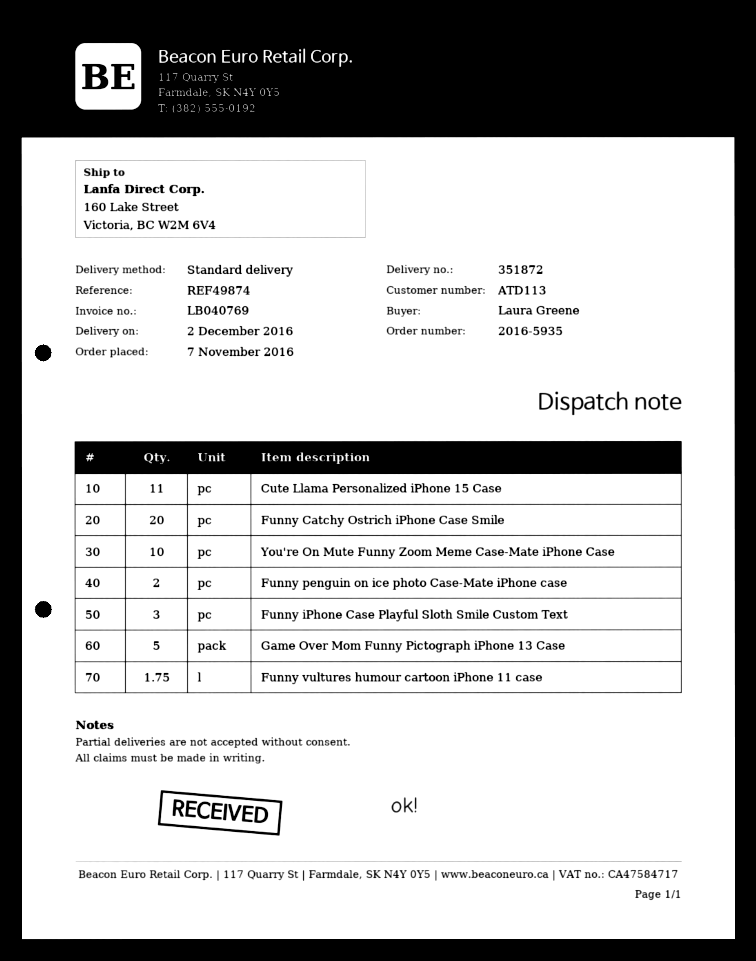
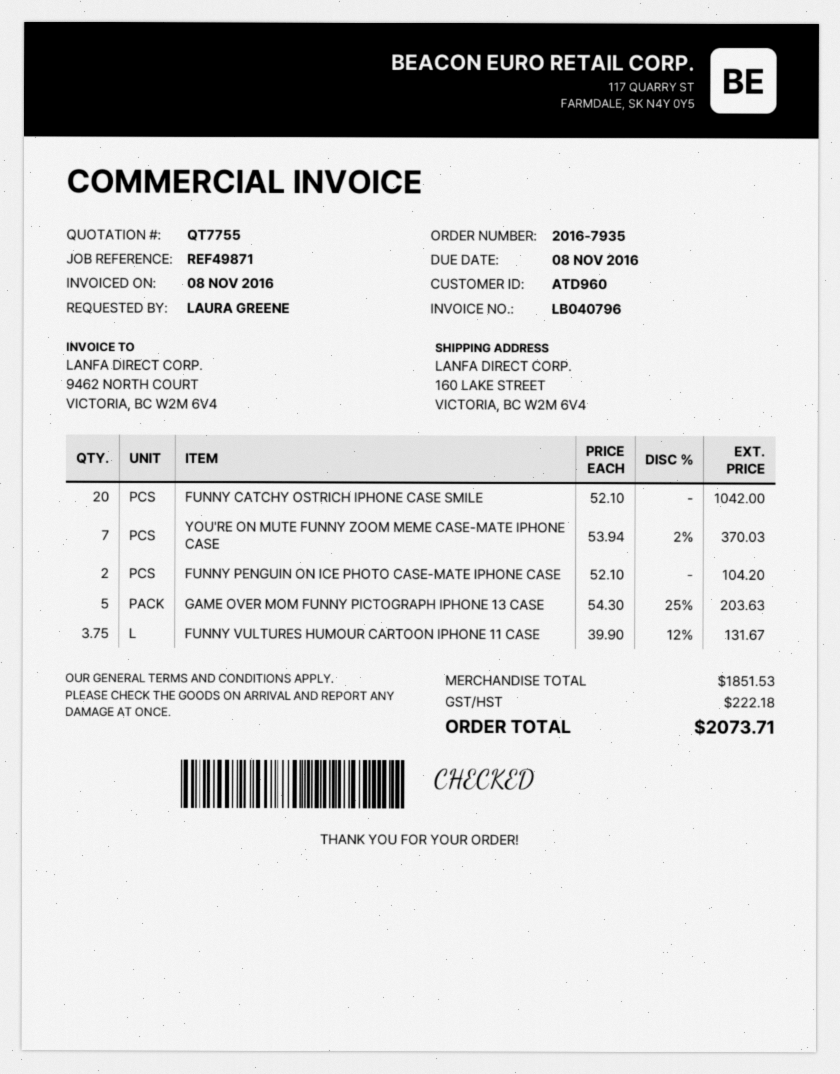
order number: 2016-5935 -> 2016-7935
invoice number: LB040769 -> LB040796
customer number: ATD113 -> ATD960
reference: REF49874 -> REF49871
Cute Llama Personalized iPhone 15 Case: 11 -> none
You're On Mute Funny Zoom Meme Case-Mate iPhone Case: 10 -> 7
Funny iPhone Case Playful Sloth Smile Custom Text: 3 -> none
Funny vultures humour cartoon iPhone 11 case: 1.75 -> 3.75

